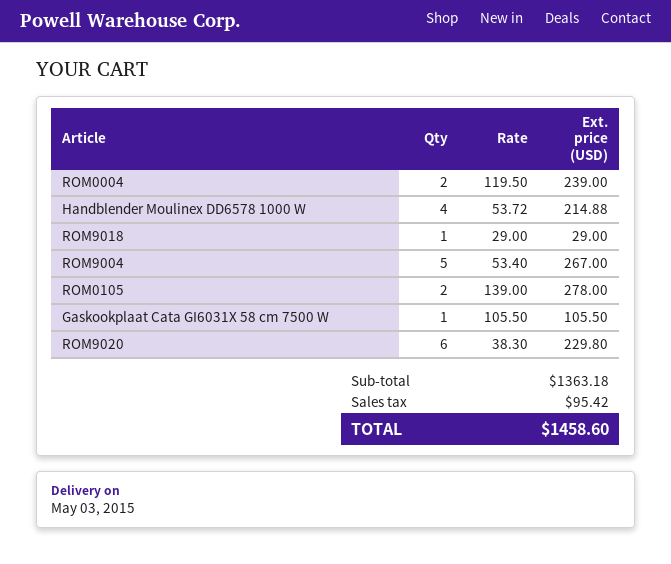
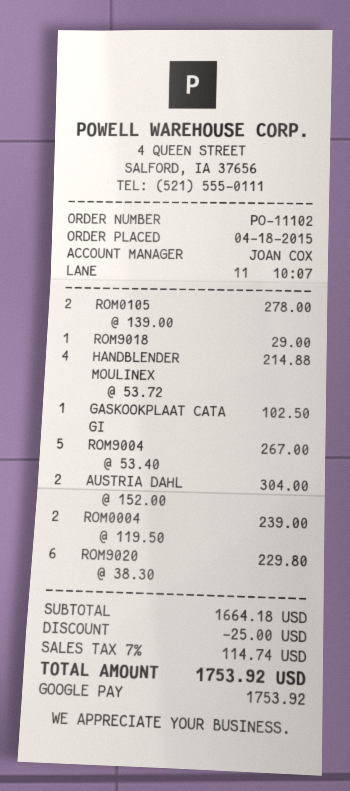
Gaskookplaat Cata GI6031X 58 cm 7500 W: 1 x 105.50 = 105.50 -> 1 x 102.50 = 102.50
AUSTRIA DAHL: none -> 2 x 152.00 = 304.00
subtotal: 1363.18 -> 1664.18
discount: none -> 25.00
tax: 95.42 -> 114.74
total: 1458.60 -> 1753.92

